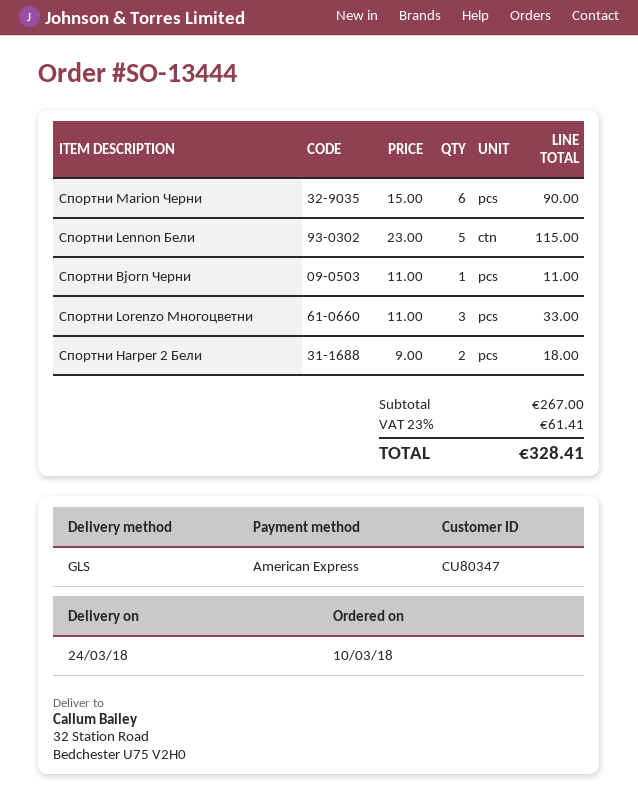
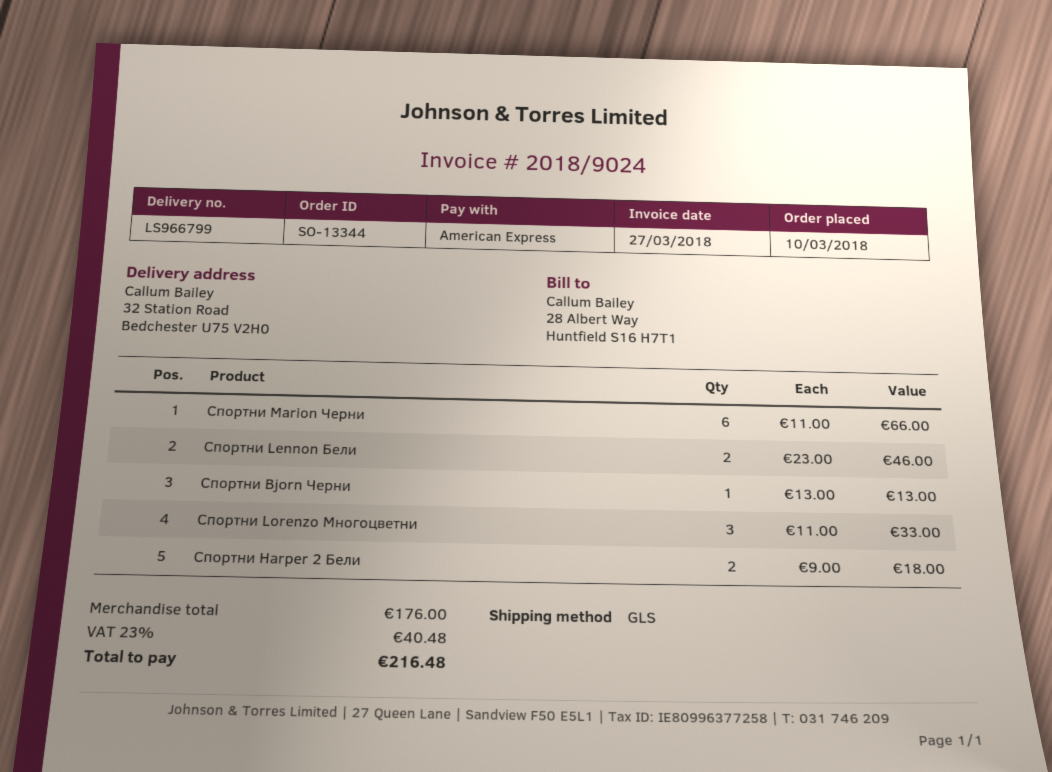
order number: SO-13444 -> SO-13344
Спортни Marion Черни: 6 x 15.00 = 90.00 -> 6 x 11.00 = 66.00
Спортни Lennon Бели: 5 x 23.00 = 115.00 -> 2 x 23.00 = 46.00
Спортни Bjorn Черни: 1 x 11.00 = 11.00 -> 1 x 13.00 = 13.00
subtotal: 267.00 -> 176.00
tax: 23% = 61.41 -> 23% = 40.48
total: 328.41 -> 216.48

